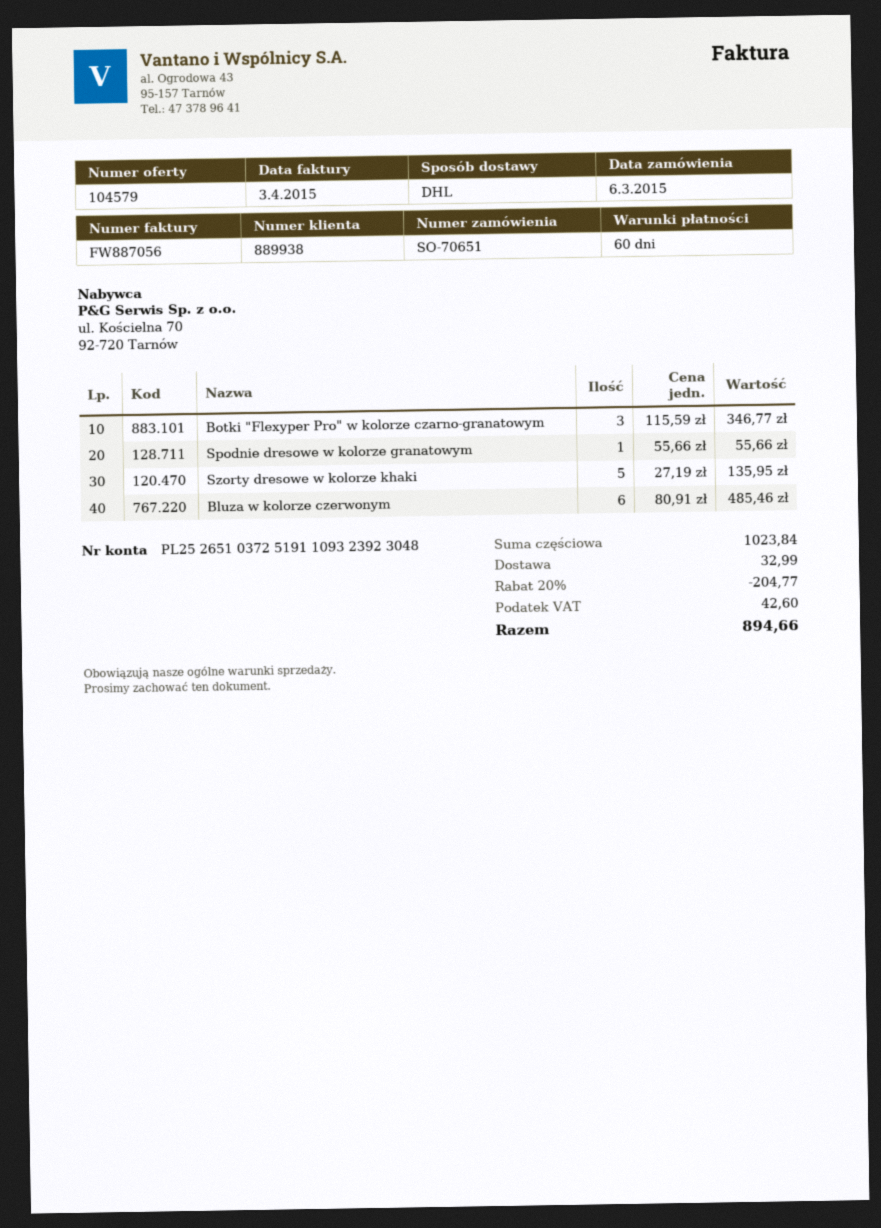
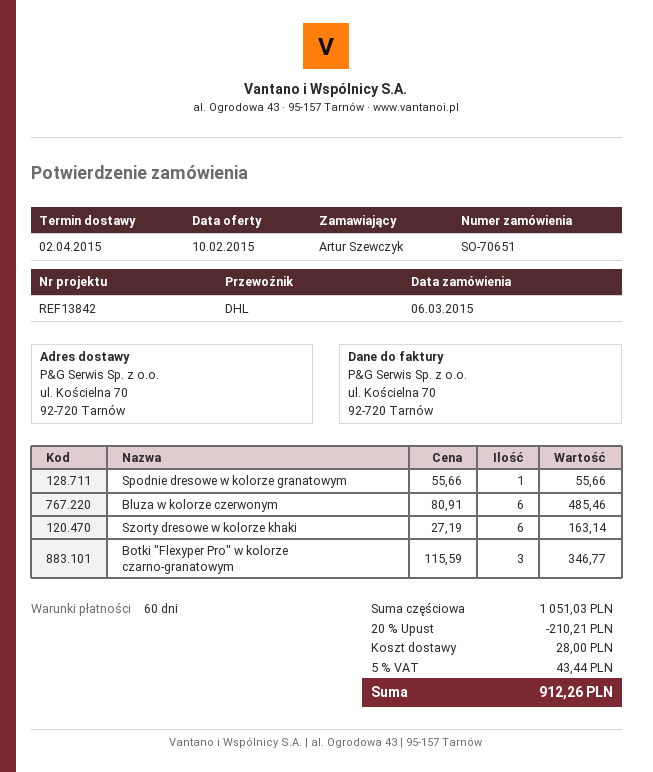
Szorty dresowe w kolorze khaki: 5 x 27.19 = 135.95 -> 6 x 27.19 = 163.14
subtotal: 1023.84 -> 1051.03
discount: 20% = 204.77 -> 20% = 210.21
shipping: 32.99 -> 28.00
tax: 42.60 -> 43.44
total: 894.66 -> 912.26

